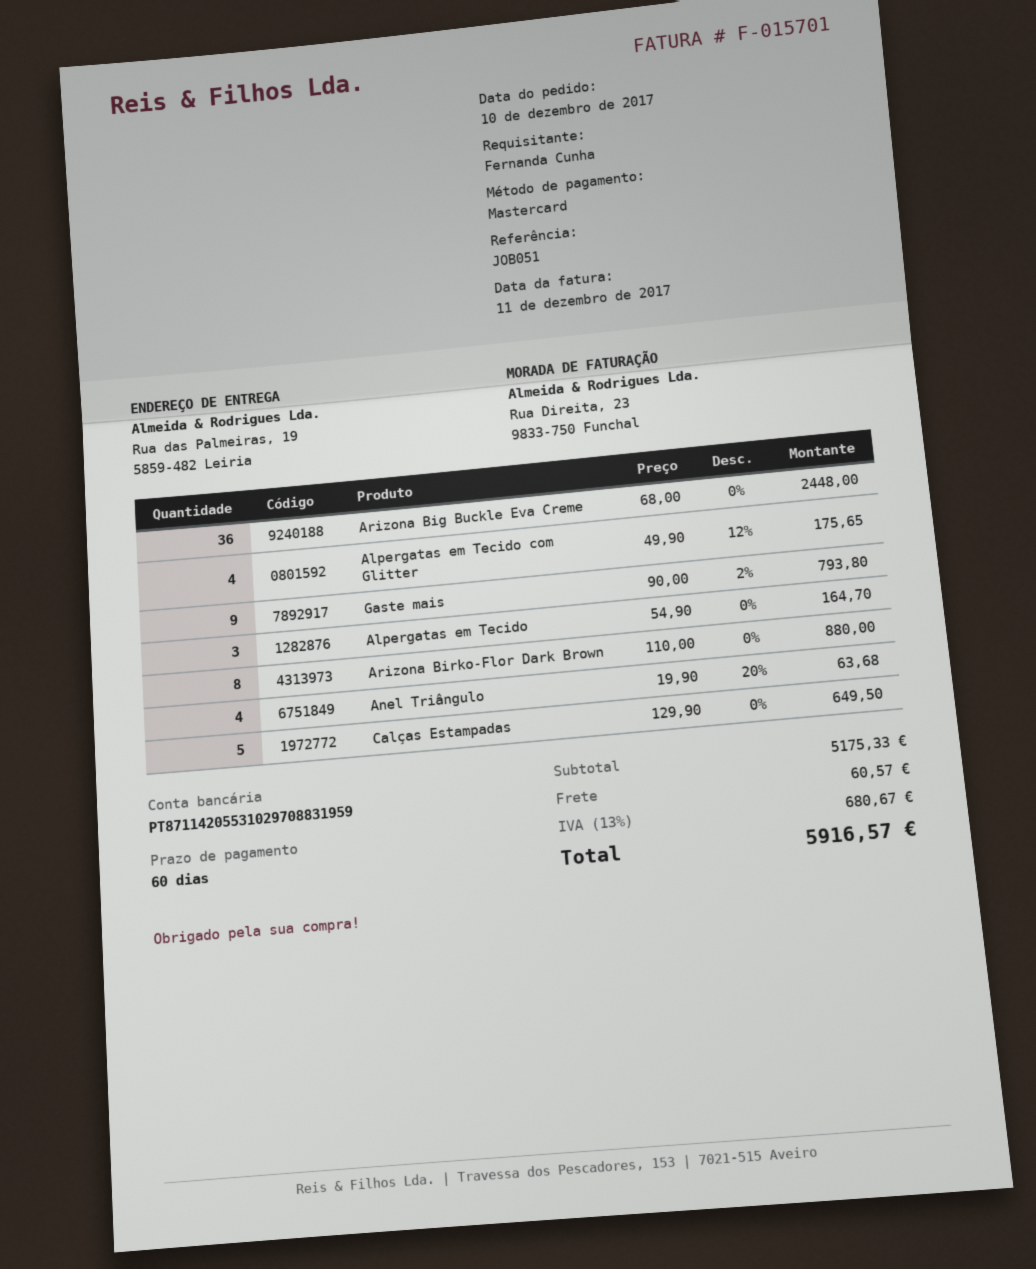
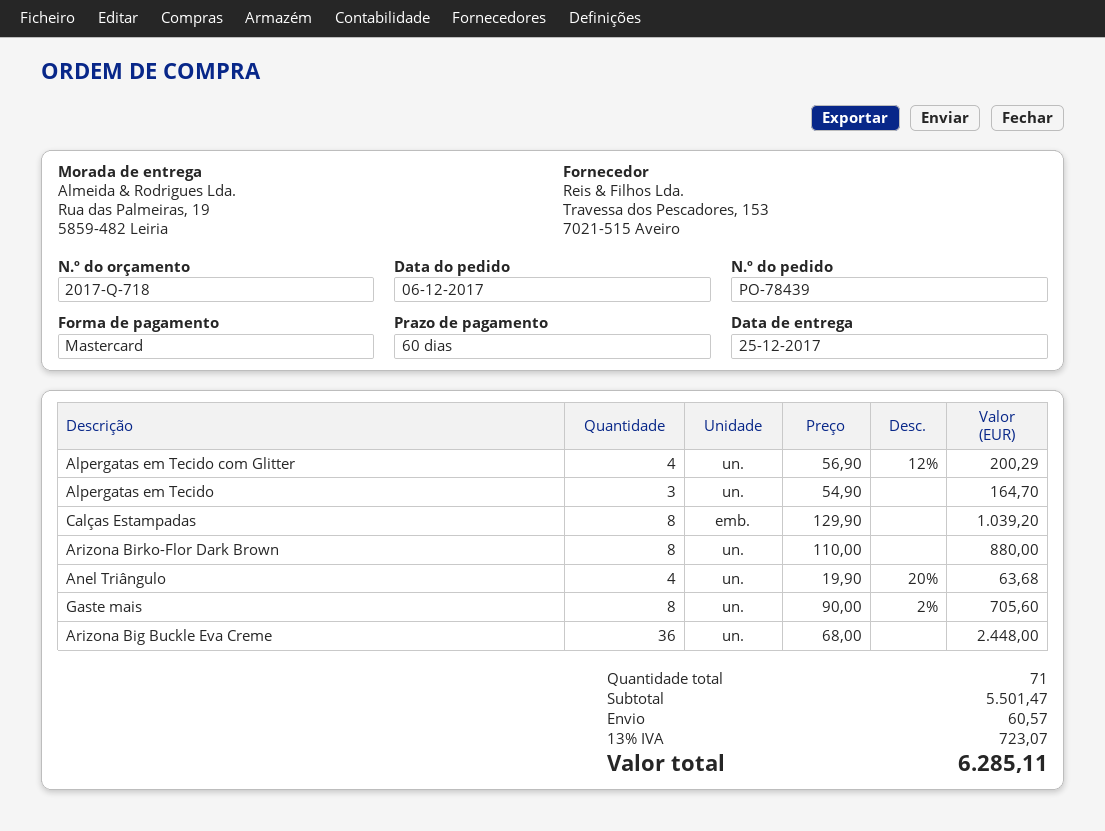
order date: 2017-12-10 -> 2017-12-06
Alpergatas em Tecido com Glitter: 4 x 49.90 - 12% = 175.65 -> 4 x 56.90 - 12% = 200.29
Gaste mais: 9 x 90.00 - 2% = 793.80 -> 8 x 90.00 - 2% = 705.60
Calças Estampadas: 5 x 129.90 = 649.50 -> 8 x 129.90 = 1039.20
subtotal: 5175.33 -> 5501.47
tax: 13% = 680.67 -> 13% = 723.07
total: 5916.57 -> 6285.11

